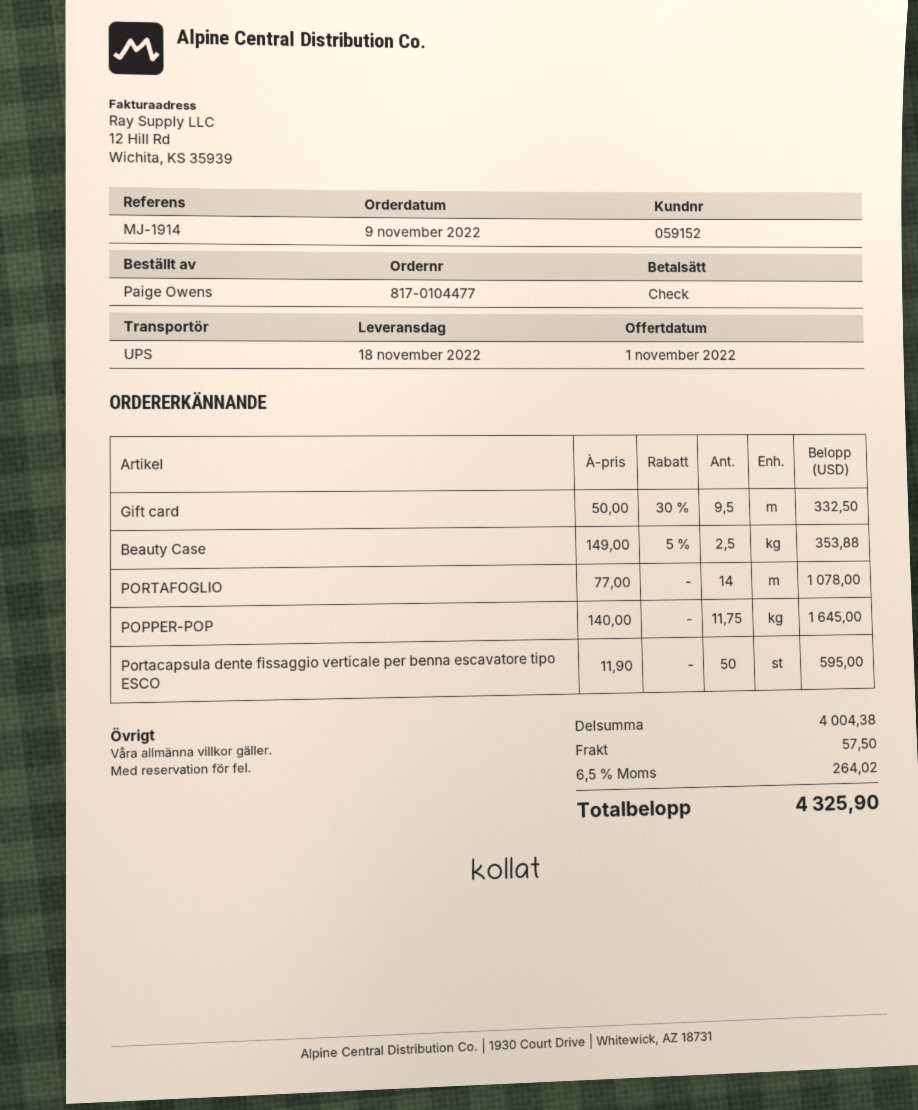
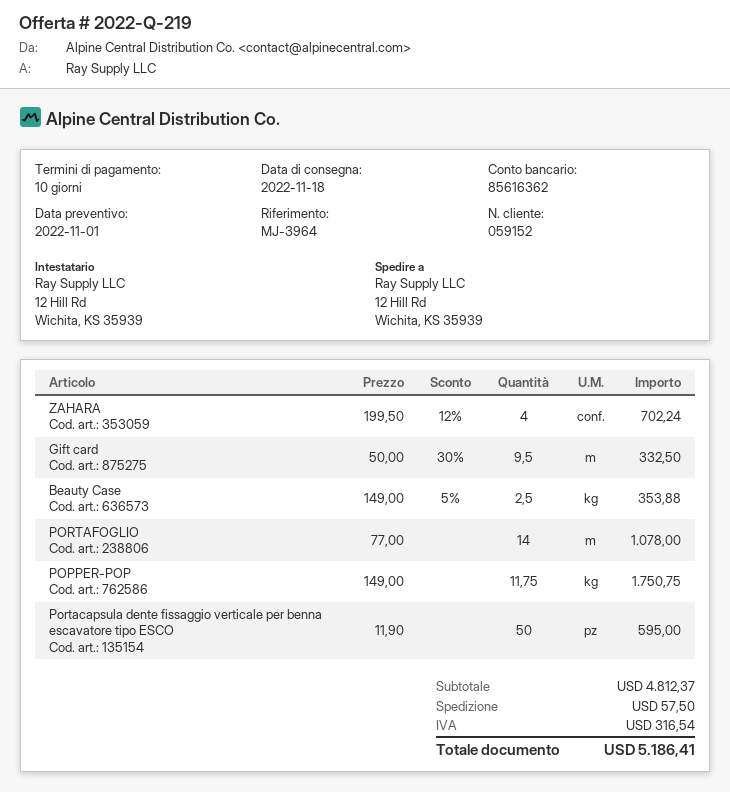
reference: MJ-1914 -> MJ-3964
POPPER-POP: 11.75 x 140.00 = 1645.00 -> 11.75 x 149.00 = 1750.75
ZAHARA: none -> 4 x 199.50 - 12% = 702.24
subtotal: 4004.38 -> 4812.37
tax: 264.02 -> 316.54
total: 4325.90 -> 5186.41

